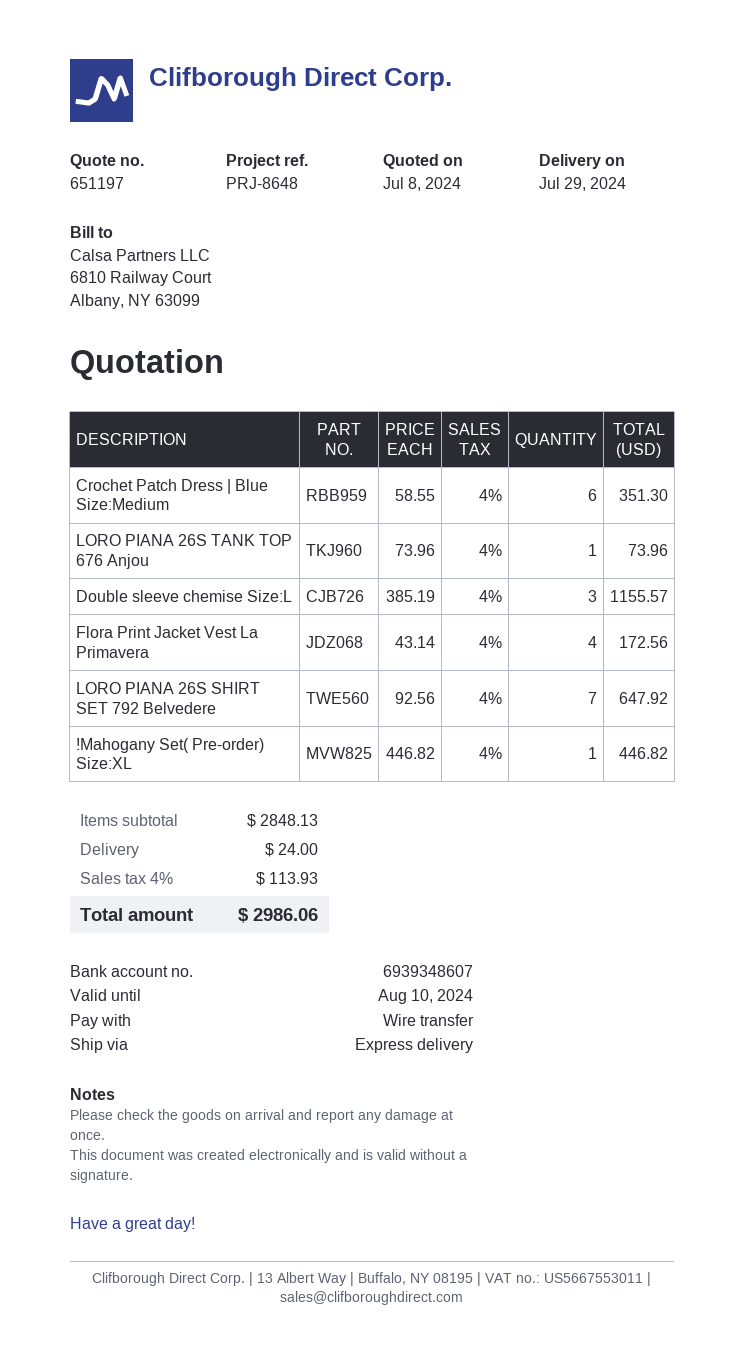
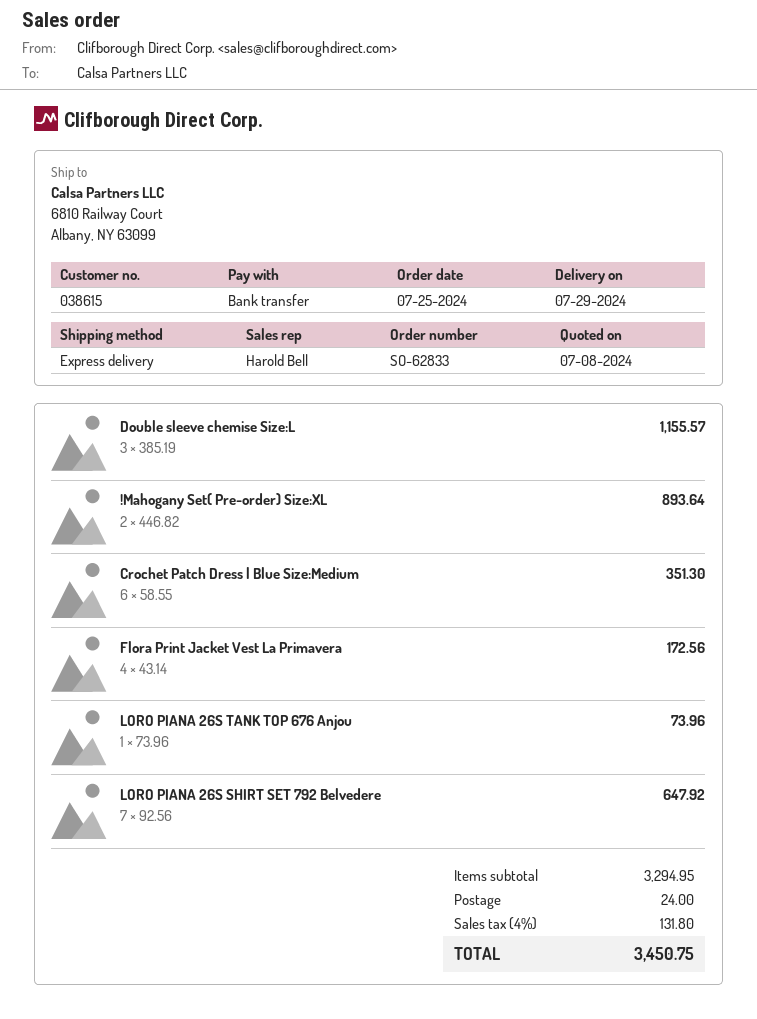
!Mahogany Set( Pre-order) Size:XL: 1 x 446.82 = 446.82 -> 2 x 446.82 = 893.64
subtotal: 2848.13 -> 3294.95
tax: 4% = 113.93 -> 4% = 131.80
total: 2986.06 -> 3450.75

